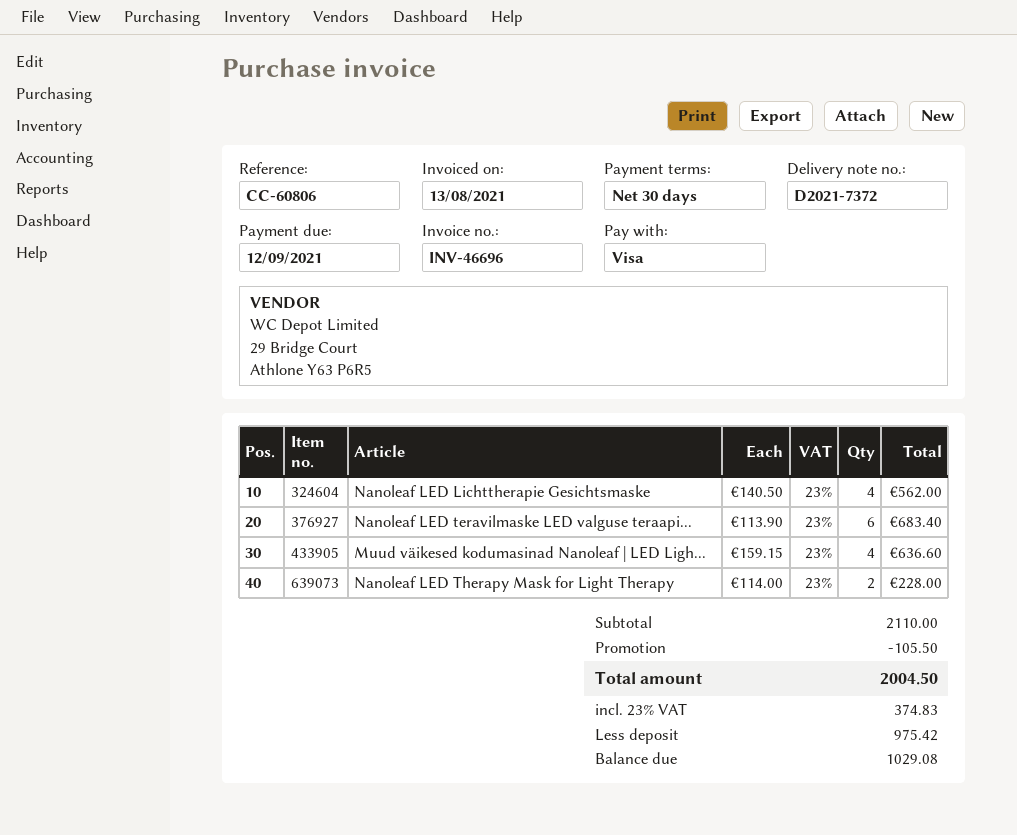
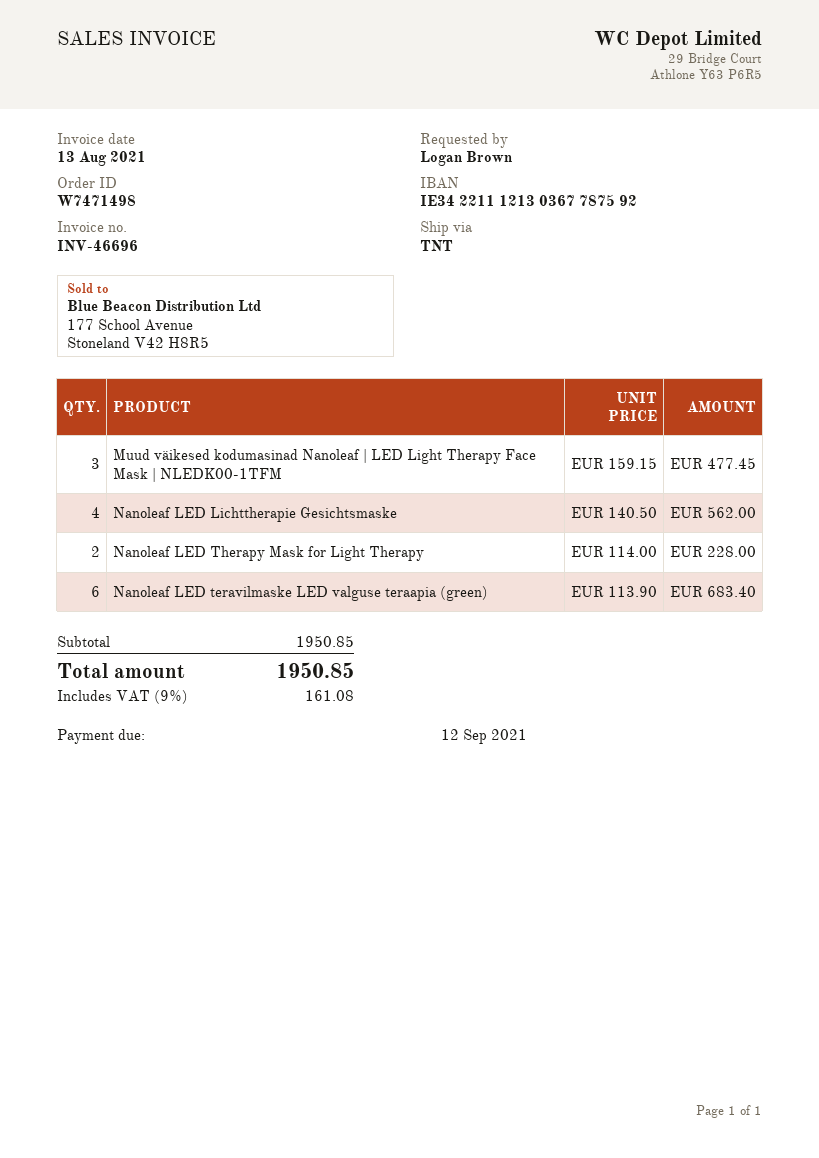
Muud väikesed kodumasinad Nanoleaf | LED Ligh...: 4 x 159.15 = 636.60 -> 3 x 159.15 = 477.45
subtotal: 2110.00 -> 1950.85
discount: 105.50 -> none
tax: 23% = 374.83 -> 9% = 161.08
total: 2004.50 -> 1950.85

